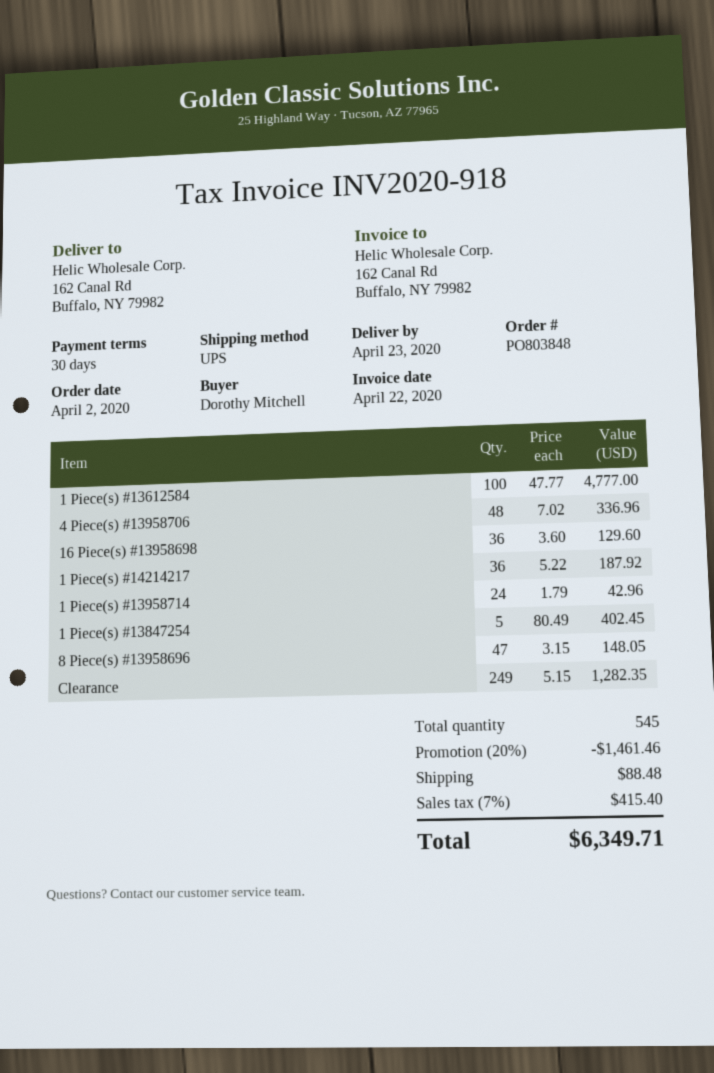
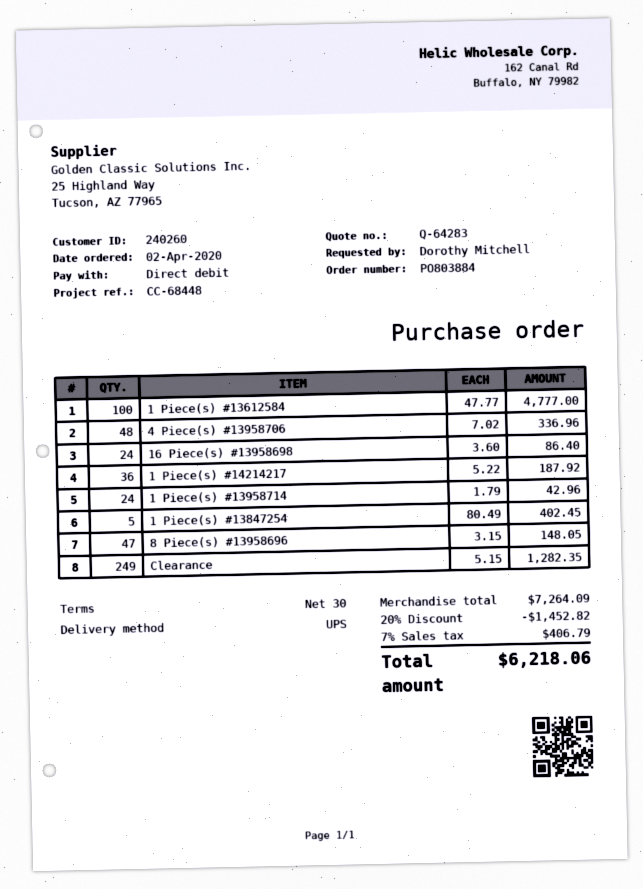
order number: PO803848 -> PO803884
16 Piece(s) #13958698: 36 x 3.60 = 129.60 -> 24 x 3.60 = 86.40
discount: 20% = 1461.46 -> 20% = 1452.82
shipping: 88.48 -> none
tax: 7% = 415.40 -> 7% = 406.79
total: 6349.71 -> 6218.06

